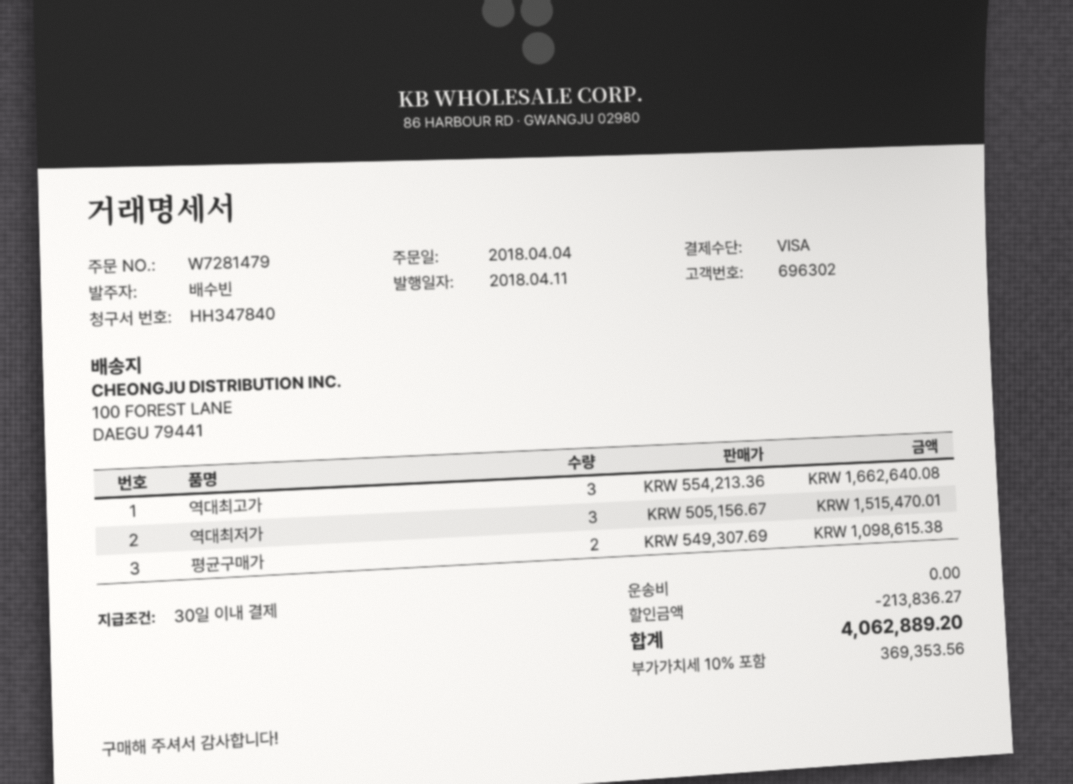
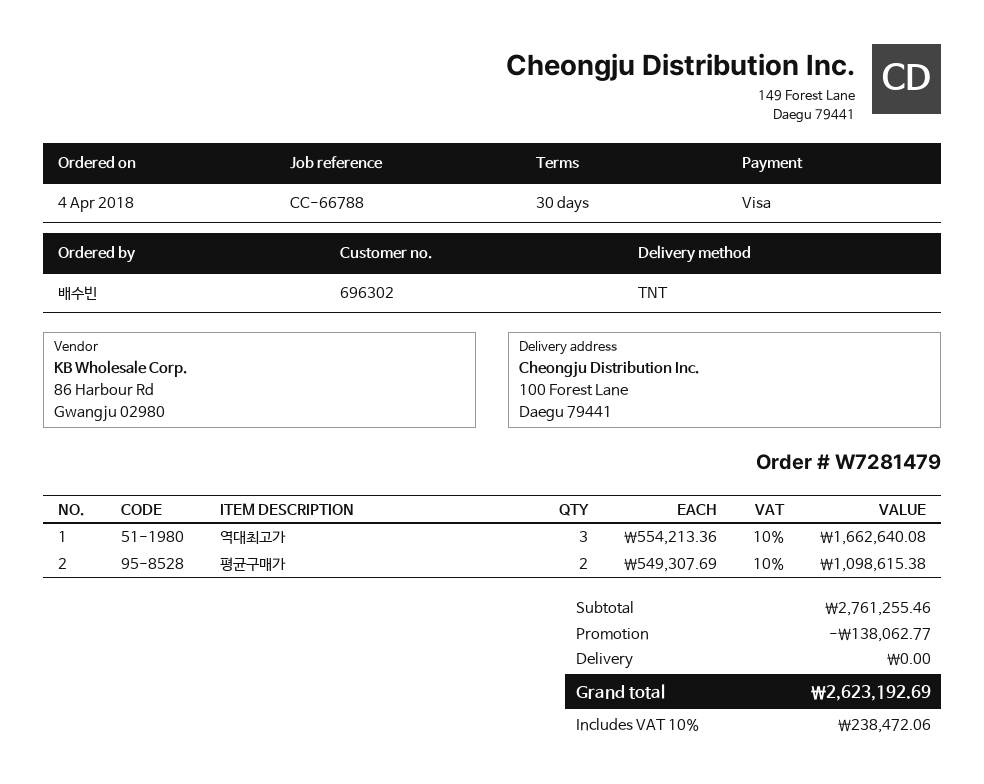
역대최저가: 3 x 505156.67 = 1515470.01 -> none
discount: 213836.27 -> 138062.77
tax: 10% = 369353.56 -> 10% = 238472.06
total: 4062889.20 -> 2623192.69

